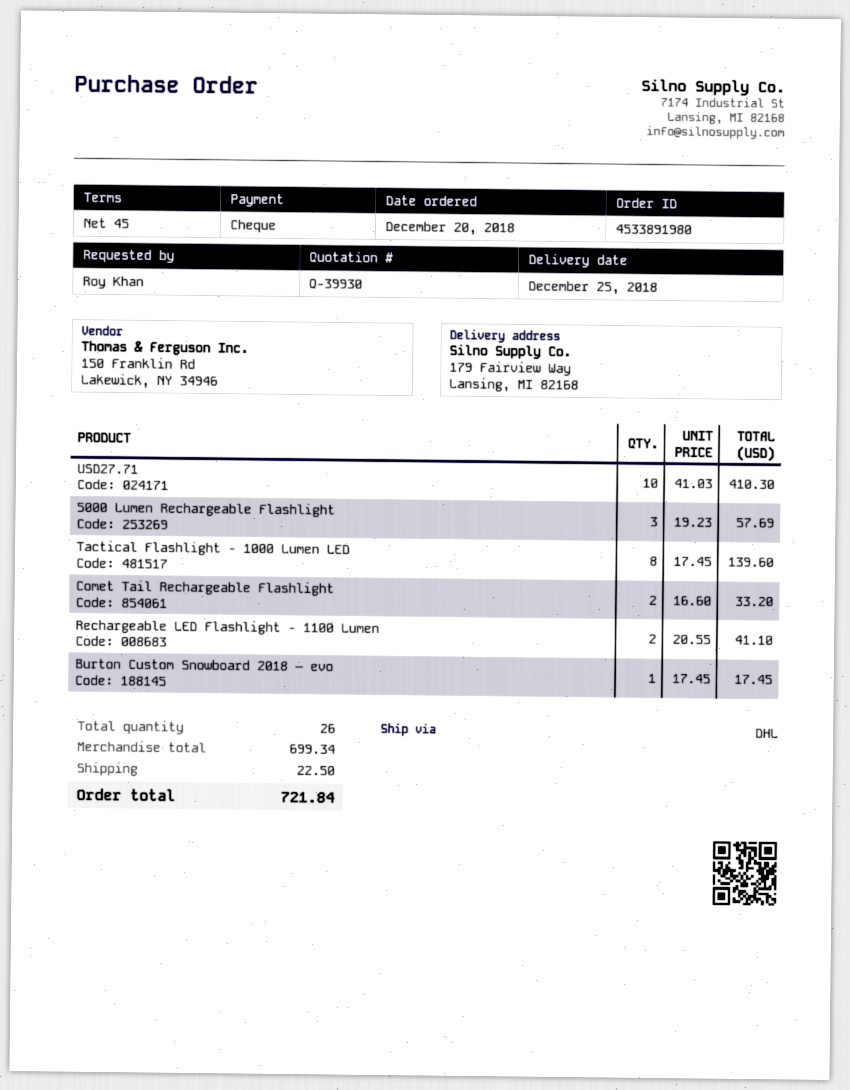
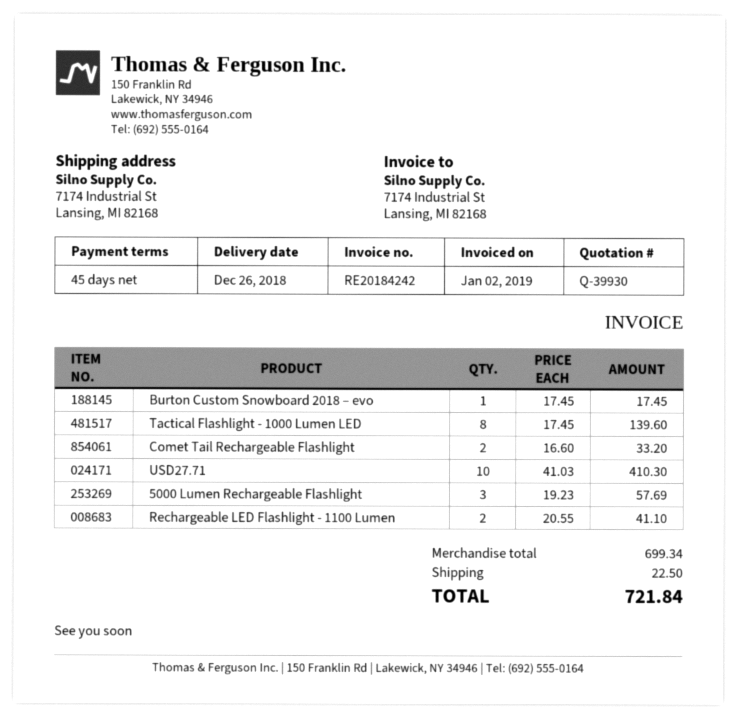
delivery date: 2018-12-25 -> 2018-12-26
ship to: 179 Fairview Way, Lansing, MI 82168 -> 7174 Industrial St, Lansing, MI 82168

